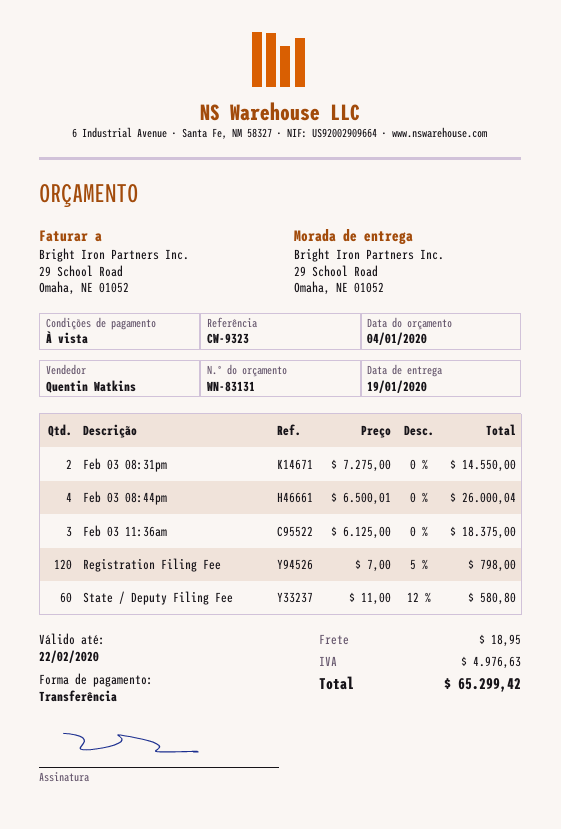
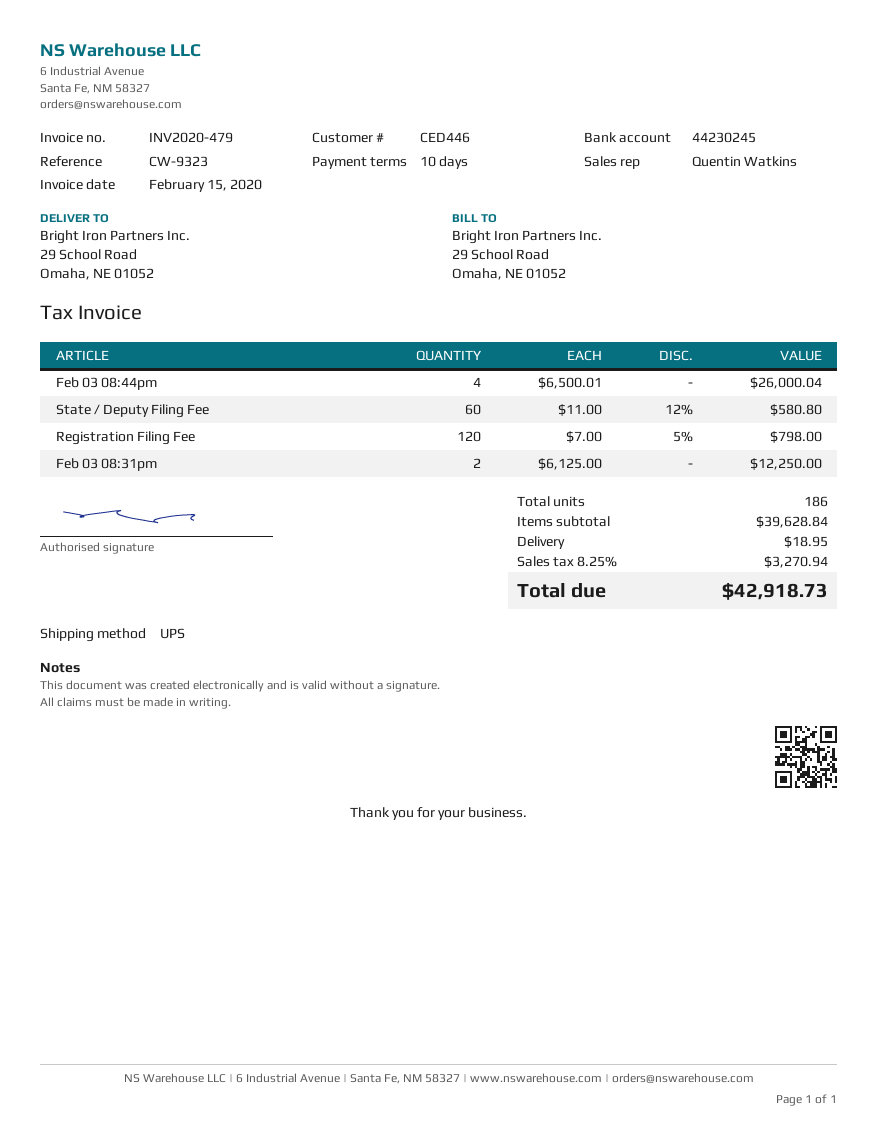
payment terms: on receipt -> 10 days
Feb 03 08:31pm: 2 x 7275.00 = 14550.00 -> 2 x 6125.00 = 12250.00
Feb 03 11:36am: 3 x 6125.00 = 18375.00 -> none
tax: 4976.63 -> 3270.94
total: 65299.42 -> 42918.73

